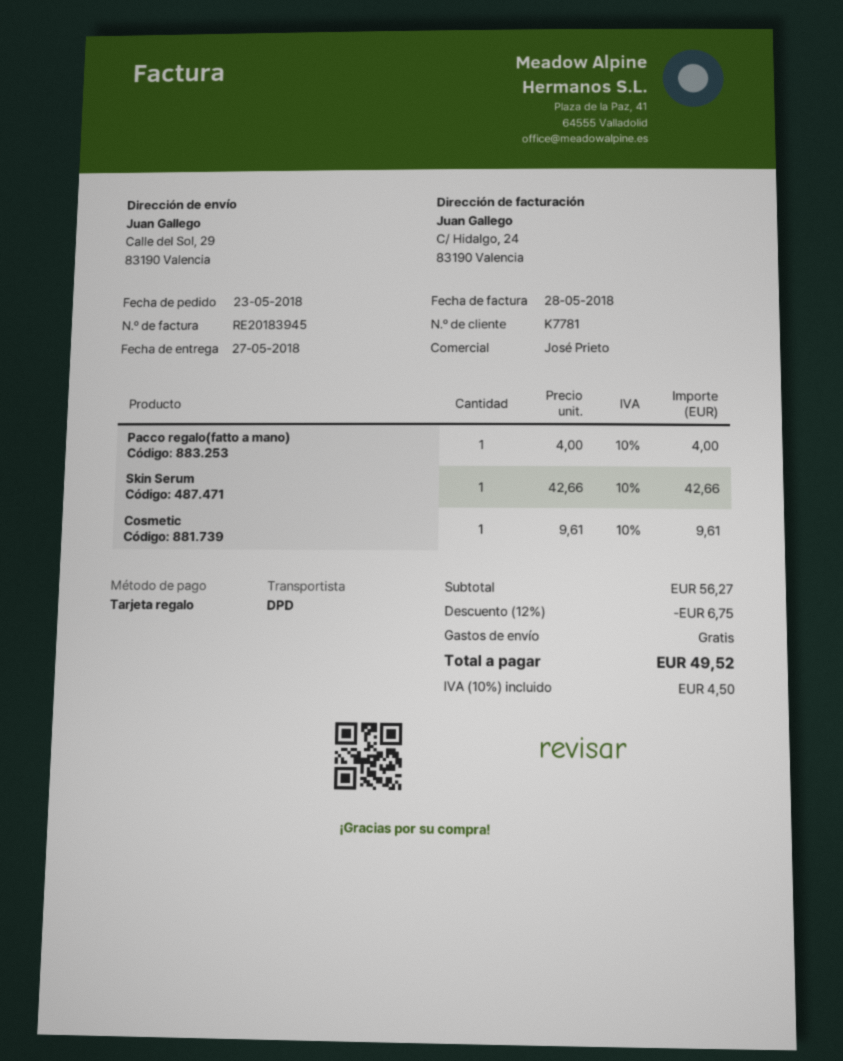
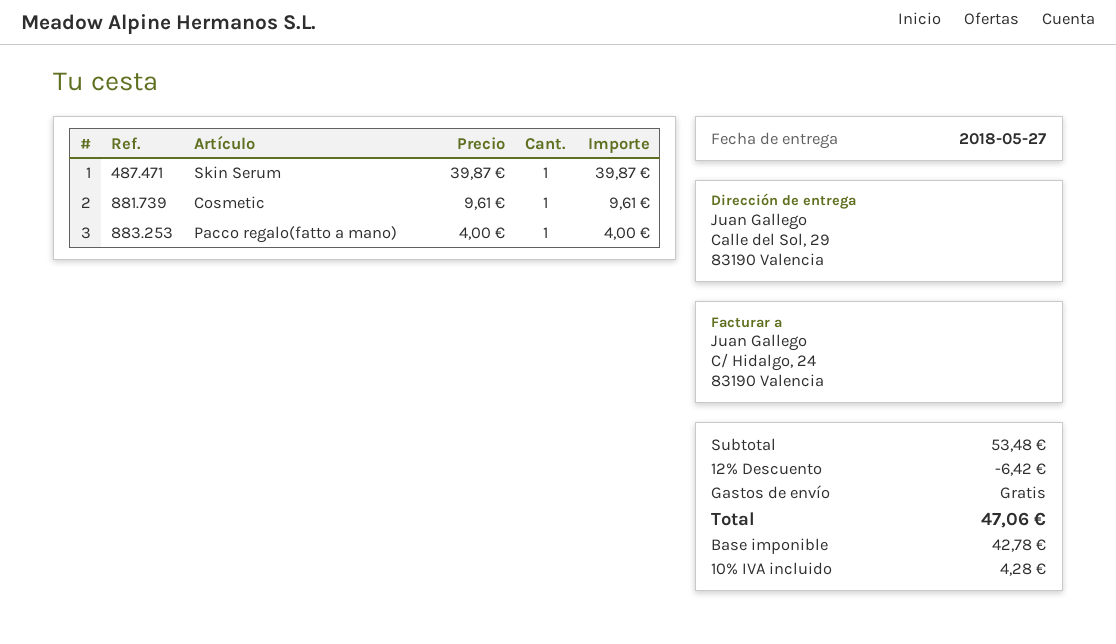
Skin Serum: 1 x 42.66 = 42.66 -> 1 x 39.87 = 39.87
subtotal: 56.27 -> 53.48
discount: 12% = 6.75 -> 12% = 6.42
tax: 10% = 4.50 -> 10% = 4.28
total: 49.52 -> 47.06

